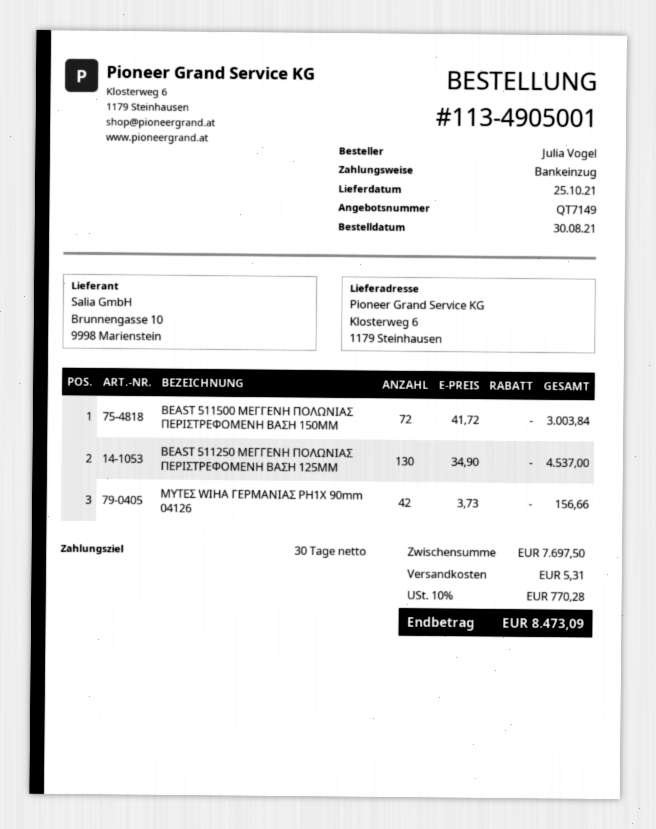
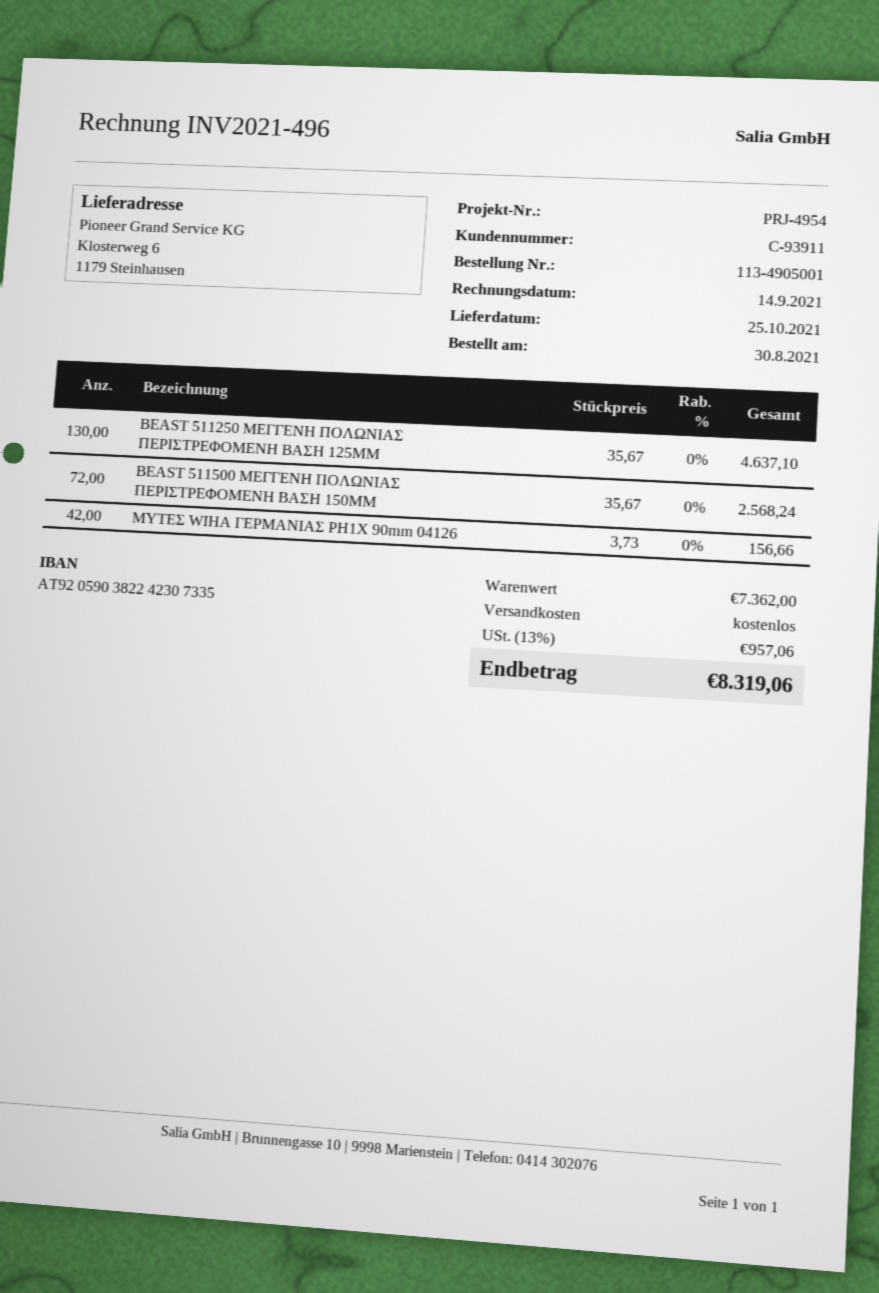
BEAST 511500 ΜΕΓΓΕΝΗ ΠΟΛΩΝΙΑΣ ΠΕΡΙΣΤΡΕΦΟΜΕΝΗ ΒΑΣΗ 150ΜΜ: 72 x 41.72 = 3003.84 -> 72 x 35.67 = 2568.24
BEAST 511250 ΜΕΓΓΕΝΗ ΠΟΛΩΝΙΑΣ ΠΕΡΙΣΤΡΕΦΟΜΕΝΗ ΒΑΣΗ 125ΜΜ: 130 x 34.90 = 4537.00 -> 130 x 35.67 = 4637.10
subtotal: 7697.50 -> 7362.00
shipping: 5.31 -> 0.00
tax: 10% = 770.28 -> 13% = 957.06
total: 8473.09 -> 8319.06

